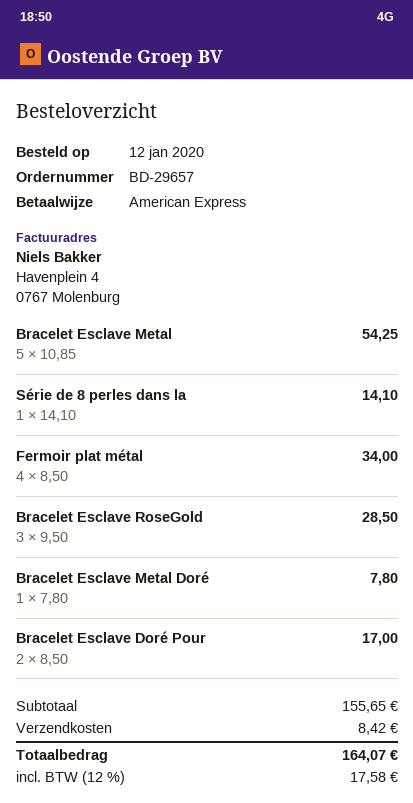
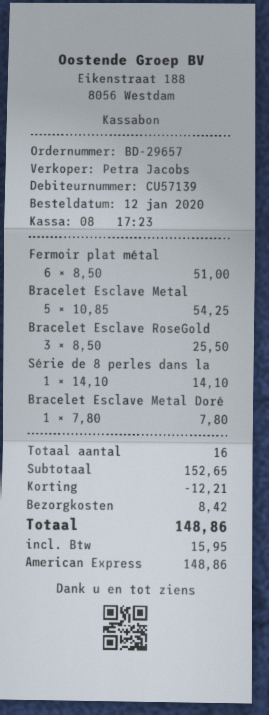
Fermoir plat métal: 4 x 8.50 = 34.00 -> 6 x 8.50 = 51.00
Bracelet Esclave RoseGold: 3 x 9.50 = 28.50 -> 3 x 8.50 = 25.50
Bracelet Esclave Doré Pour: 2 x 8.50 = 17.00 -> none
subtotal: 155.65 -> 152.65
discount: none -> 12.21
tax: 17.58 -> 15.95
total: 164.07 -> 148.86

